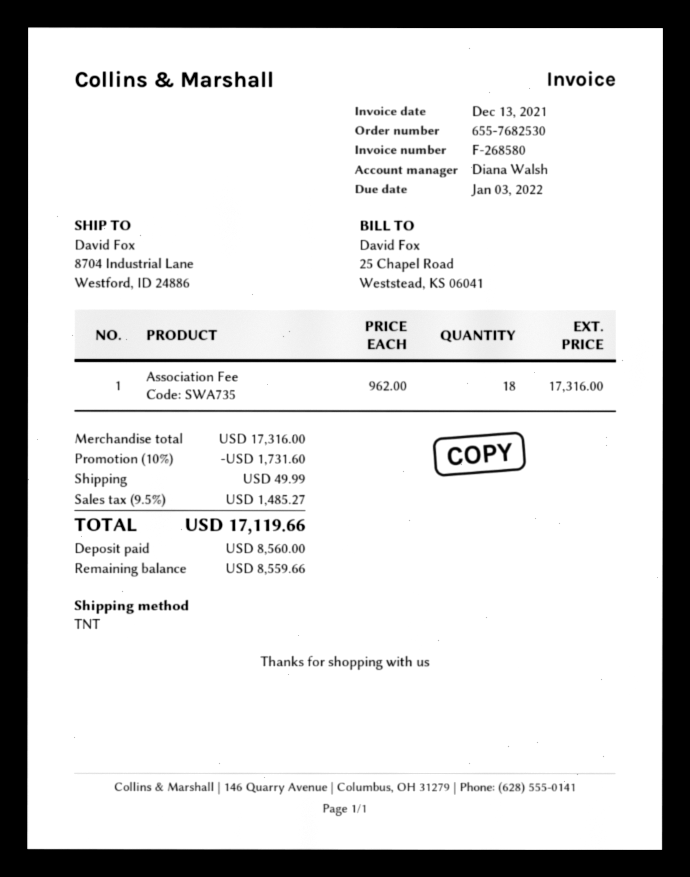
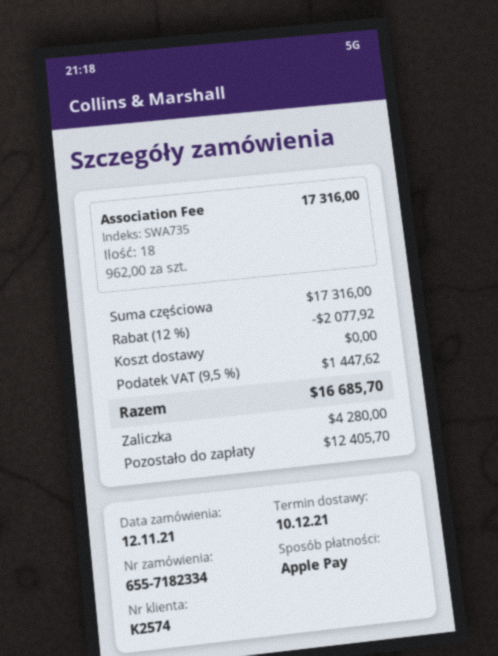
order number: 655-7682530 -> 655-7182334
discount: 10% = 1731.60 -> 12% = 2077.92
shipping: 49.99 -> 0.00
tax: 9.5% = 1485.27 -> 9.5% = 1447.62
total: 17119.66 -> 16685.70
deposit: 8560.00 -> 4280.00
balance: 8559.66 -> 12405.70

